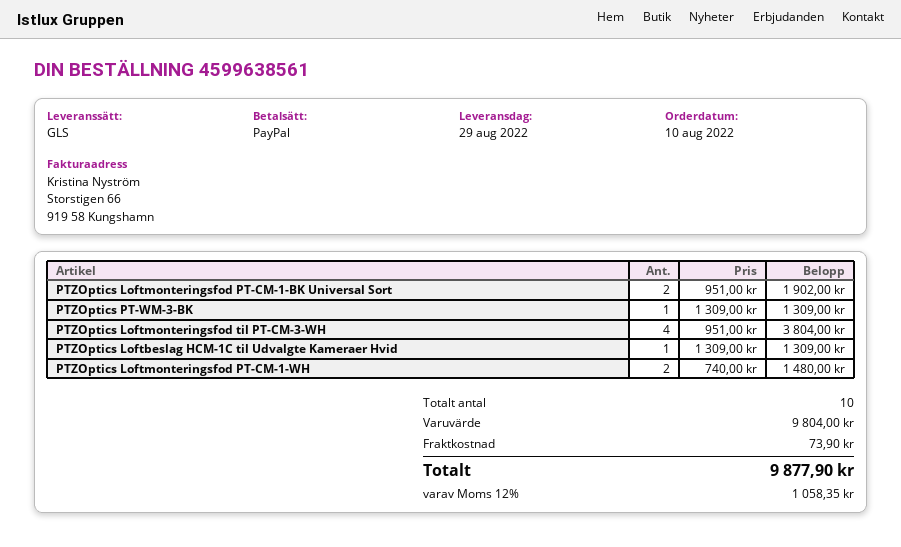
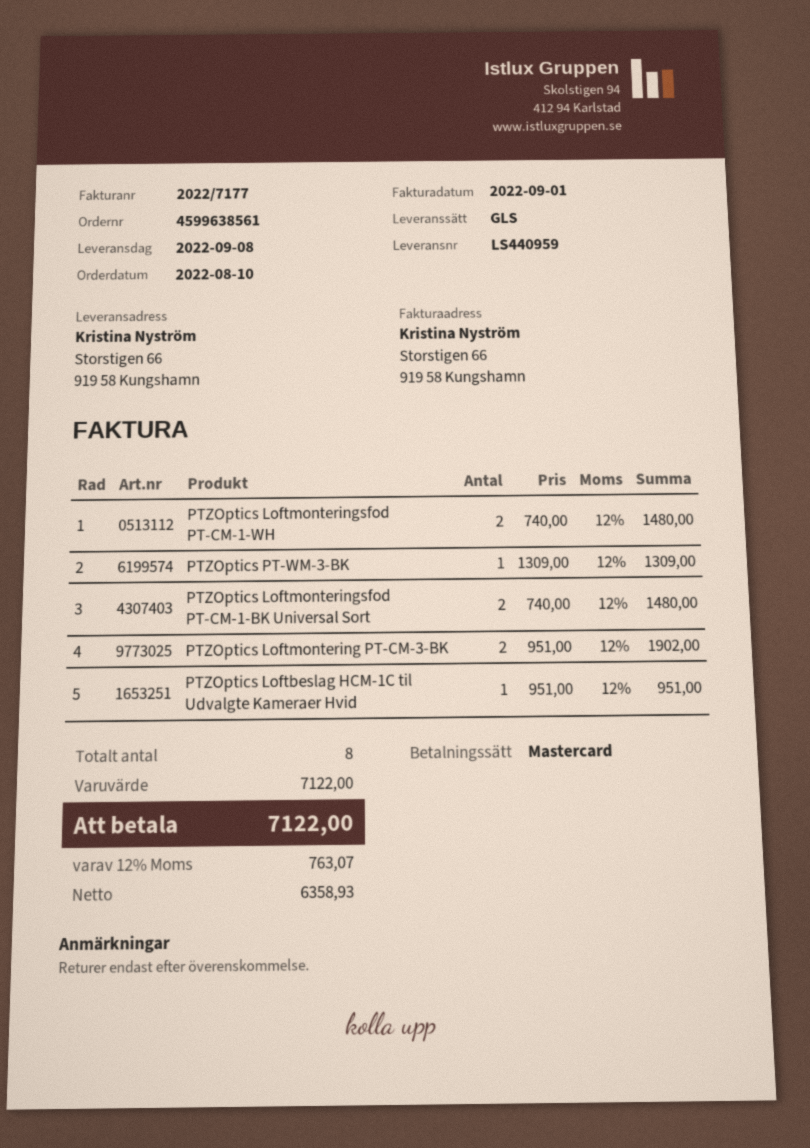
delivery date: 2022-08-29 -> 2022-09-08
payment method: PayPal -> Mastercard
PTZOptics Loftmonteringsfod PT-CM-1-BK Universal Sort: 2 x 951.00 = 1902.00 -> 2 x 740.00 = 1480.00
PTZOptics Loftmonteringsfod til PT-CM-3-WH: 4 x 951.00 = 3804.00 -> none
PTZOptics Loftbeslag HCM-1C til Udvalgte Kameraer Hvid: 1 x 1309.00 = 1309.00 -> 1 x 951.00 = 951.00
PTZOptics Loftmontering PT-CM-3-BK: none -> 2 x 951.00 = 1902.00
total quantity: 10 -> 8
subtotal: 9804.00 -> 7122.00
shipping: 73.90 -> none
tax: 12% = 1058.35 -> 12% = 763.07
total: 9877.90 -> 7122.00

